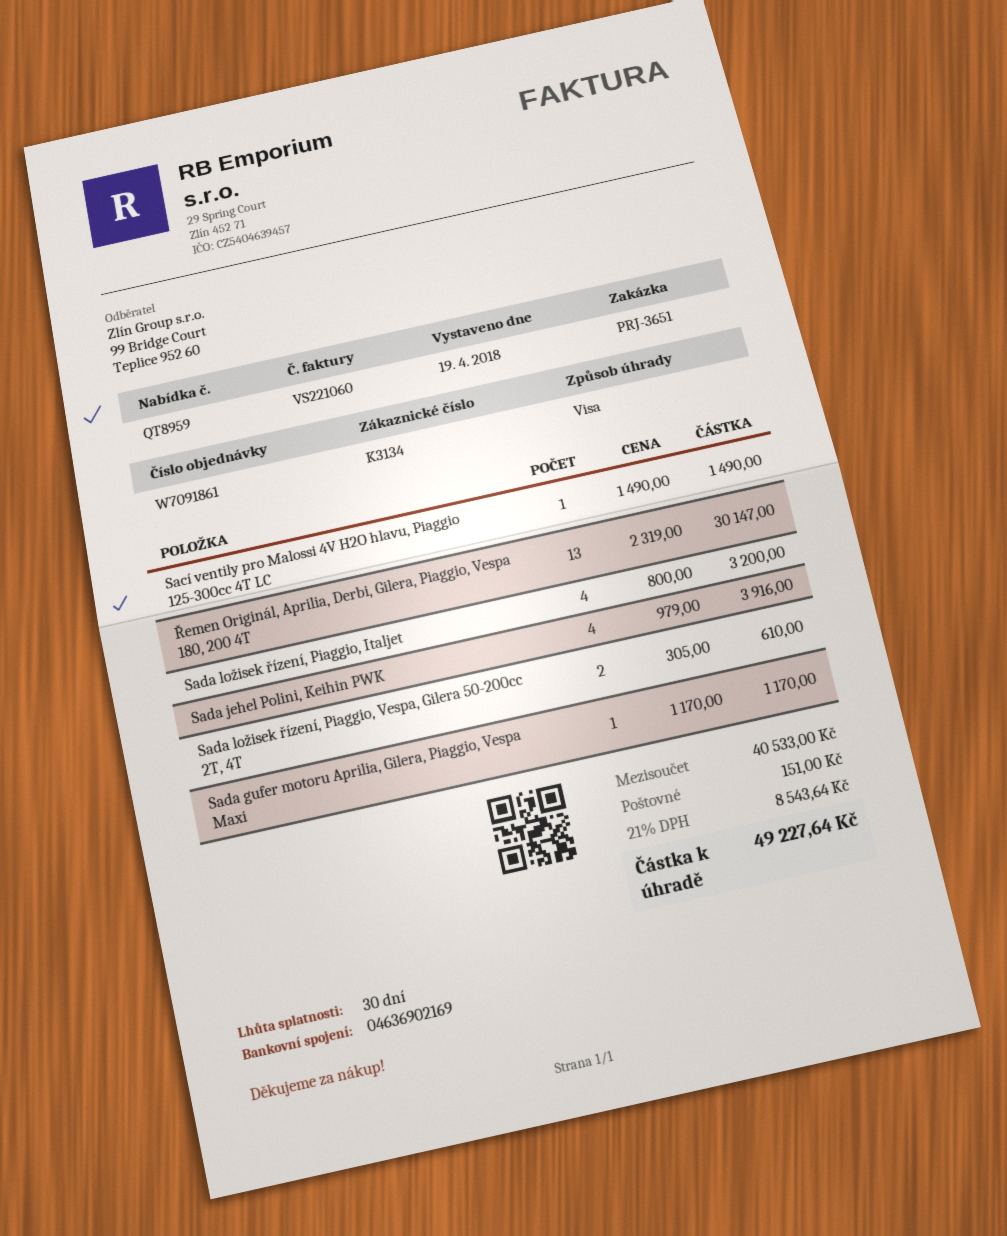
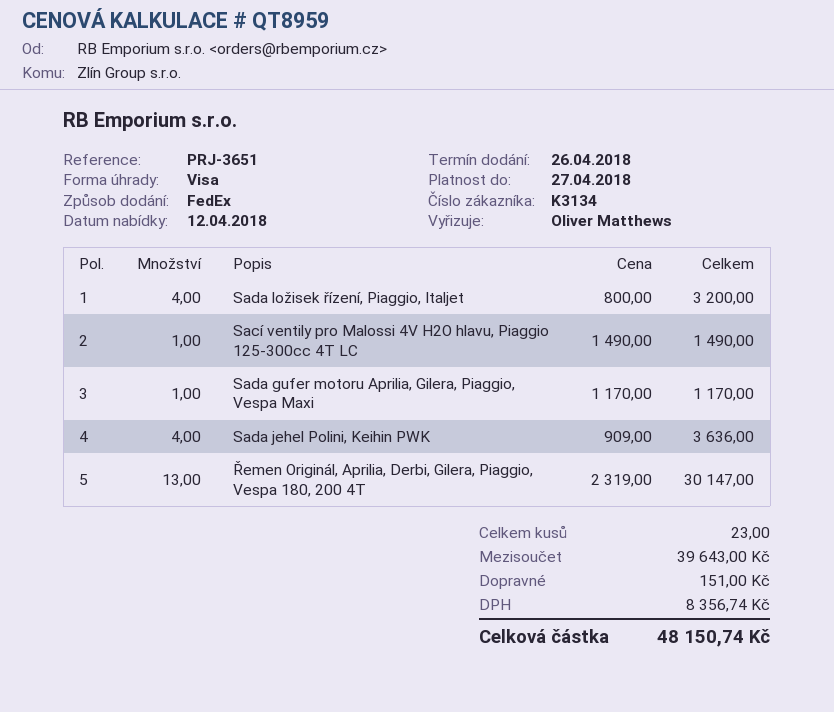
Sada jehel Polini, Keihin PWK: 4 x 979.00 = 3916.00 -> 4 x 909.00 = 3636.00
Sada ložisek řízení, Piaggio, Vespa, Gilera 50-200cc 2T, 4T: 2 x 305.00 = 610.00 -> none
subtotal: 40533.00 -> 39643.00
tax: 8543.64 -> 8356.74
total: 49227.64 -> 48150.74

